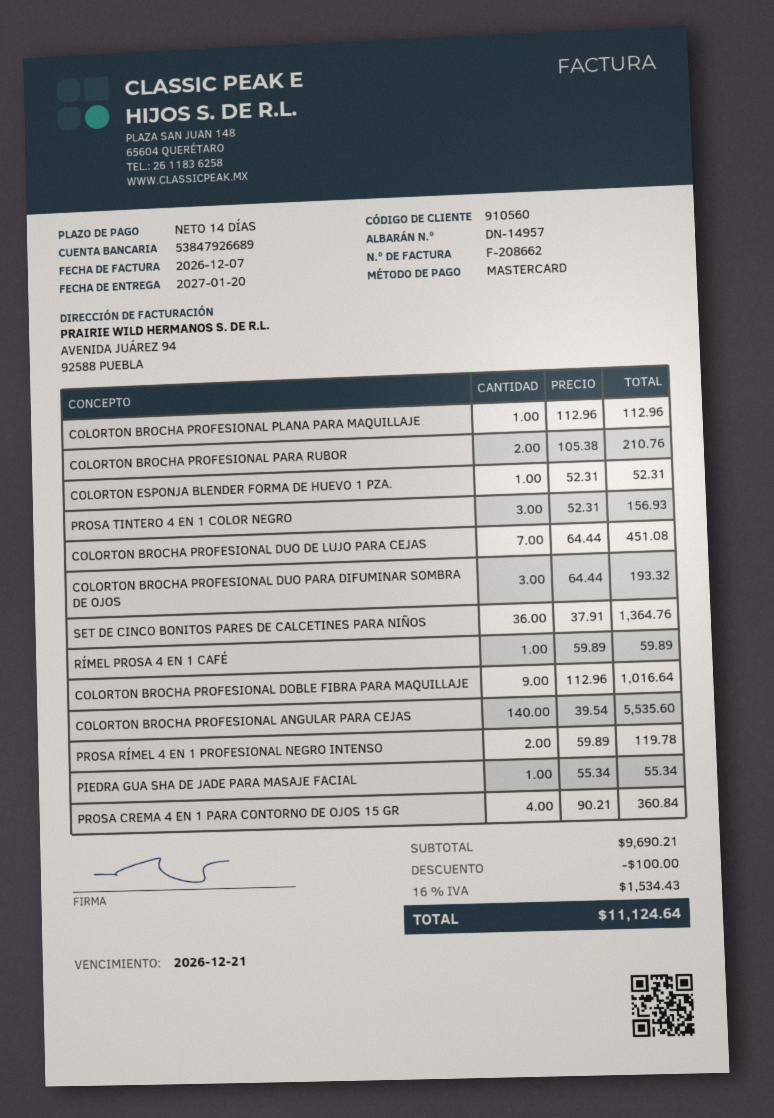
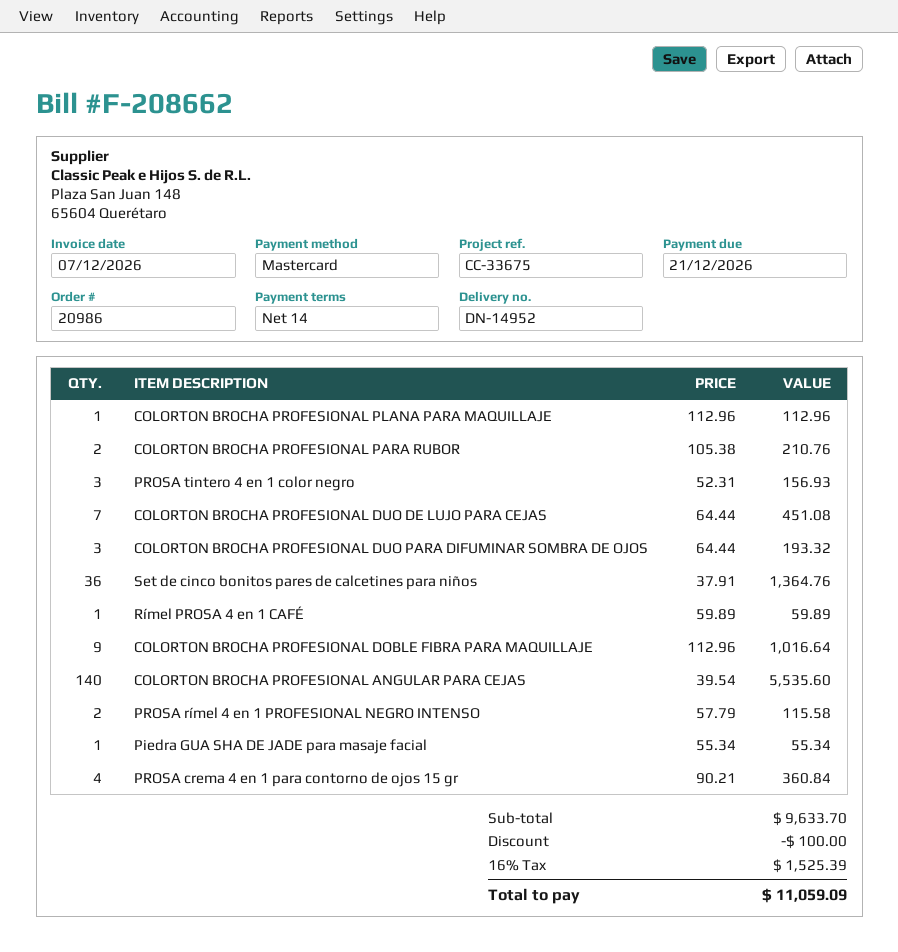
delivery note number: DN-14957 -> DN-14952
COLORTON ESPONJA BLENDER FORMA DE HUEVO 1 PZA.: 1 x 52.31 = 52.31 -> none
PROSA RÍMEL 4 EN 1 PROFESIONAL NEGRO INTENSO: 2 x 59.89 = 119.78 -> 2 x 57.79 = 115.58
subtotal: 9690.21 -> 9633.70
tax: 16% = 1534.43 -> 16% = 1525.39
total: 11124.64 -> 11059.09

